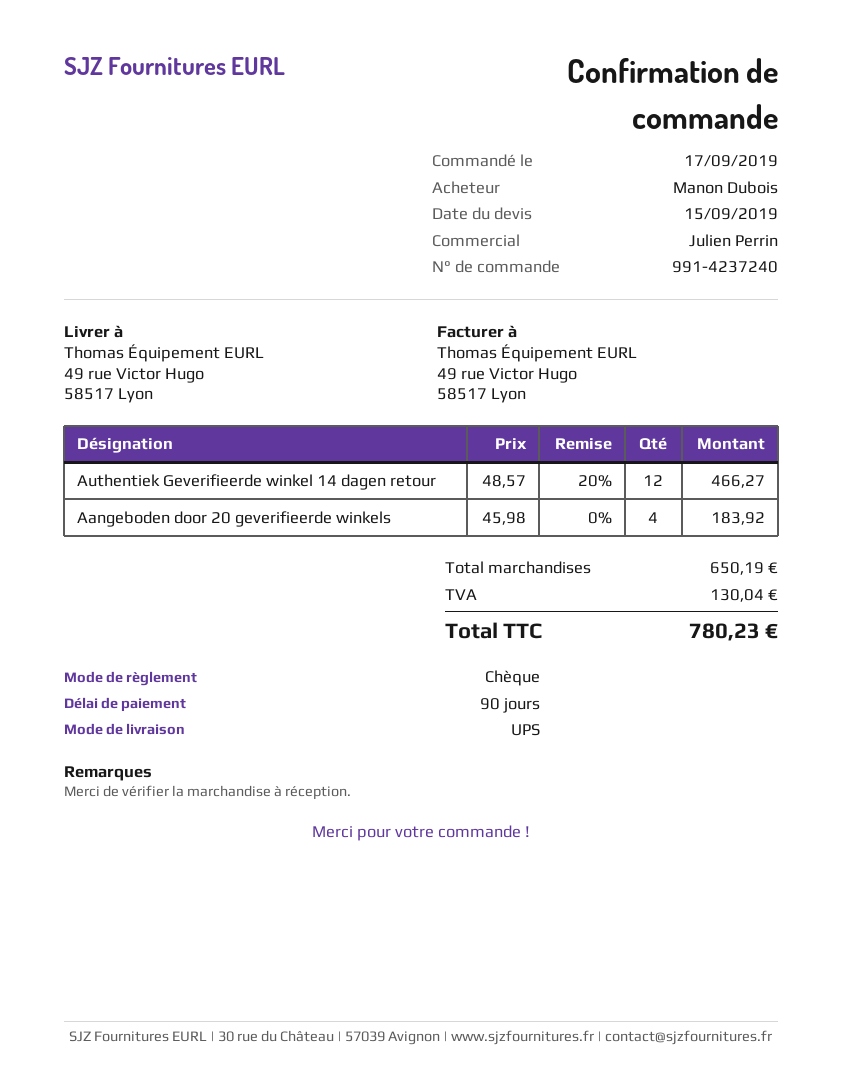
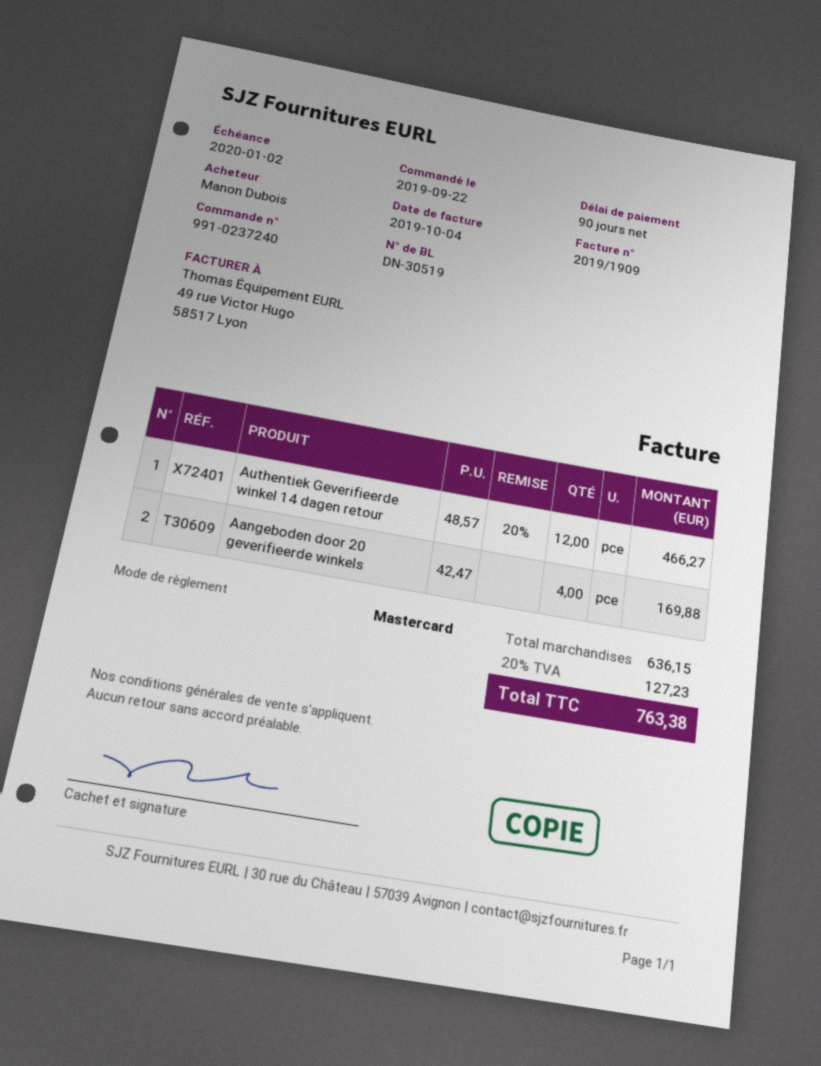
order number: 991-4237240 -> 991-0237240
order date: 2019-09-17 -> 2019-09-22
payment method: cheque -> Mastercard
Aangeboden door 20 geverifieerde winkels: 4 x 45.98 = 183.92 -> 4 x 42.47 = 169.88
subtotal: 650.19 -> 636.15
tax: 130.04 -> 127.23
total: 780.23 -> 763.38

